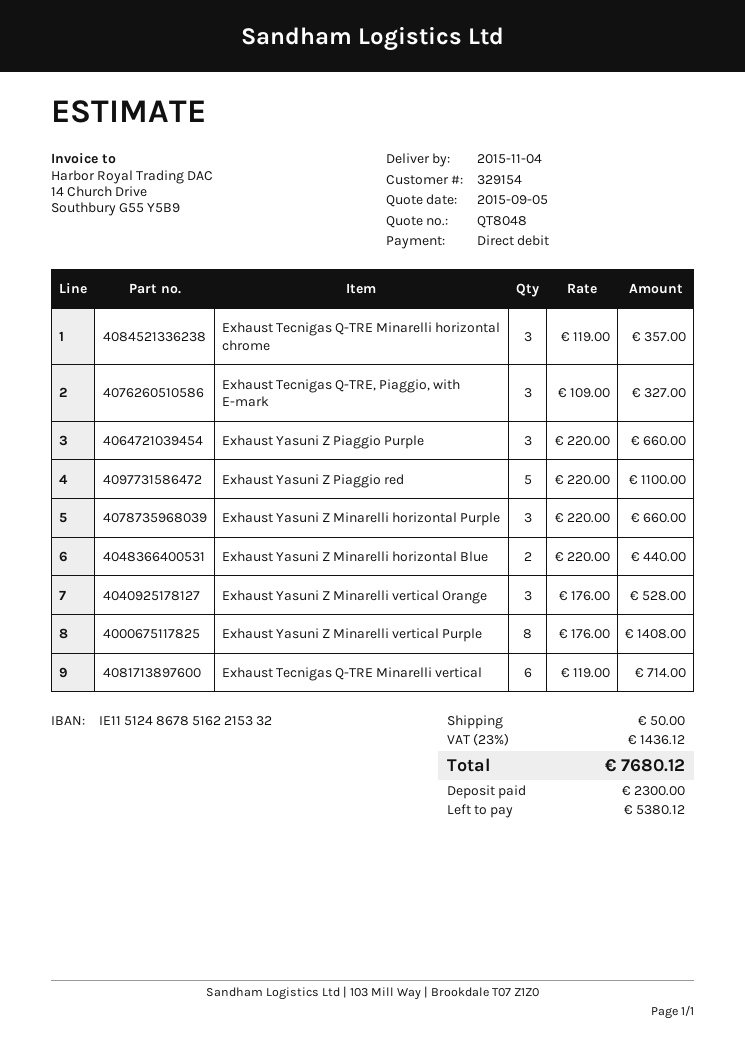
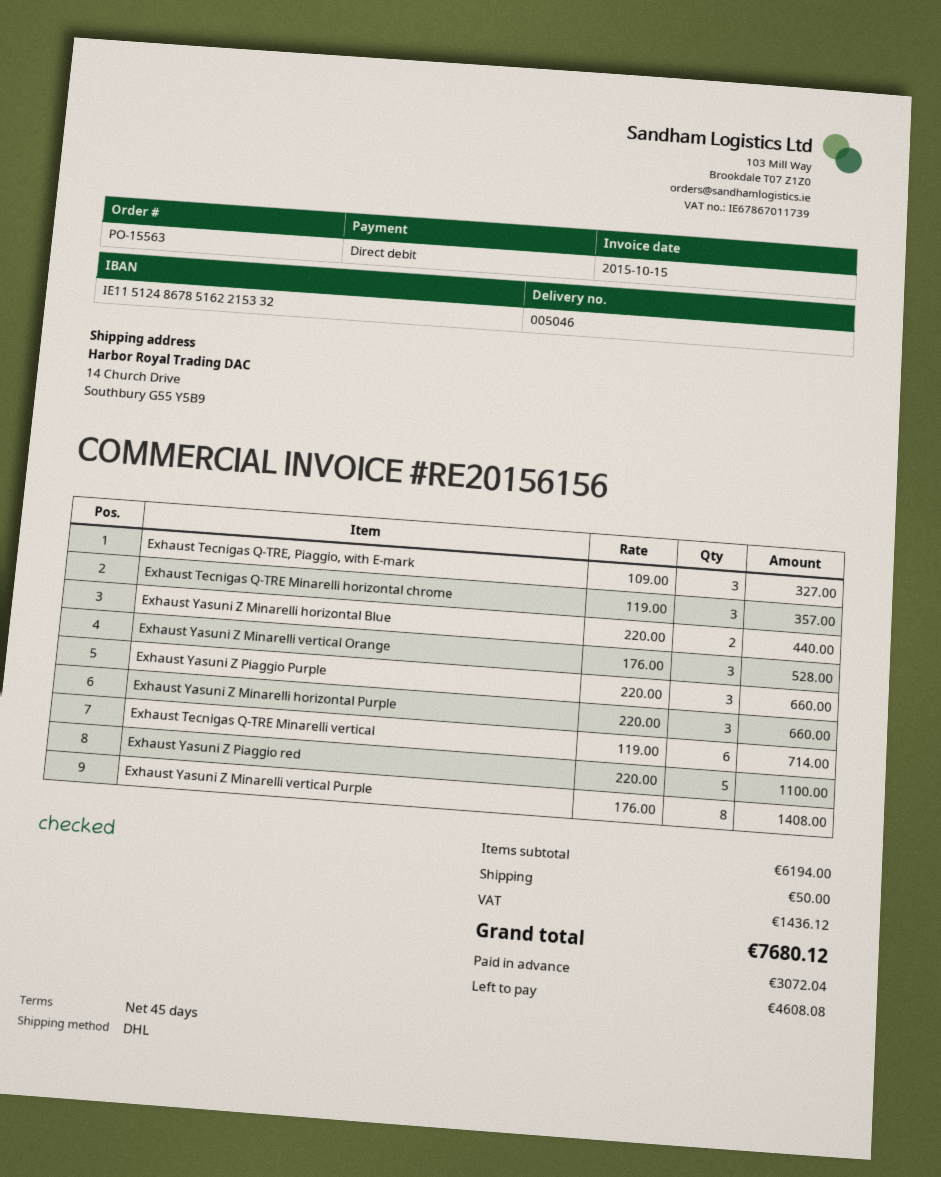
deposit: 2300.00 -> 3072.04
balance: 5380.12 -> 4608.08

